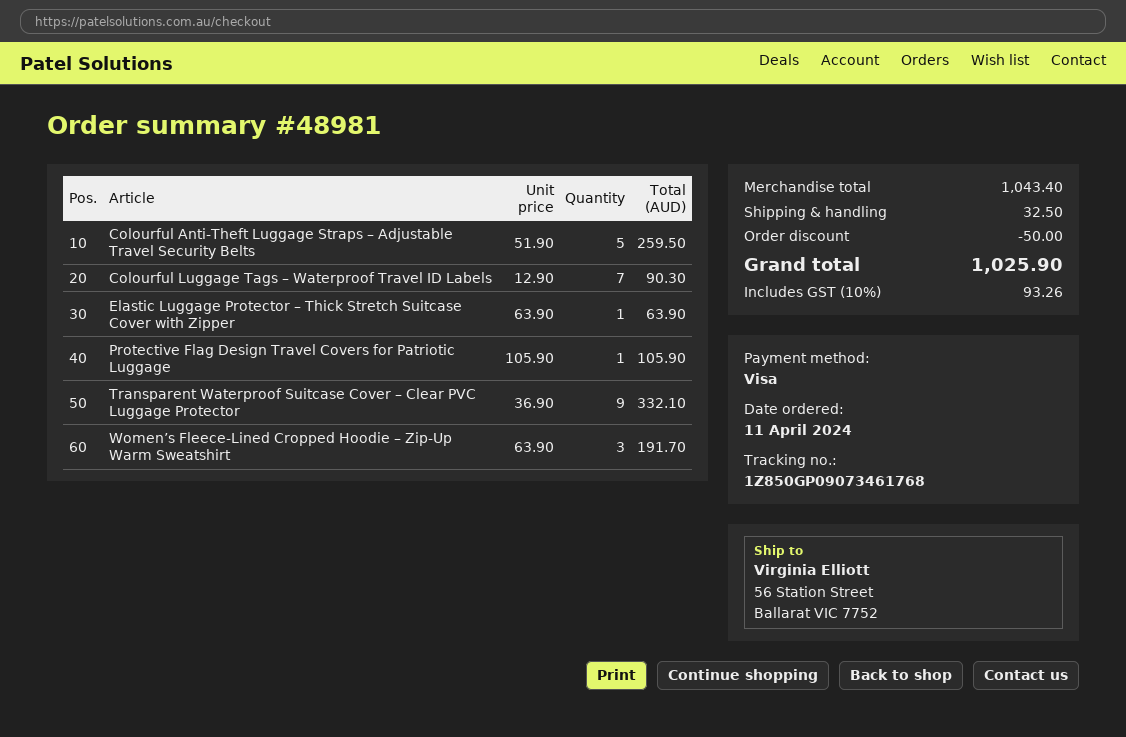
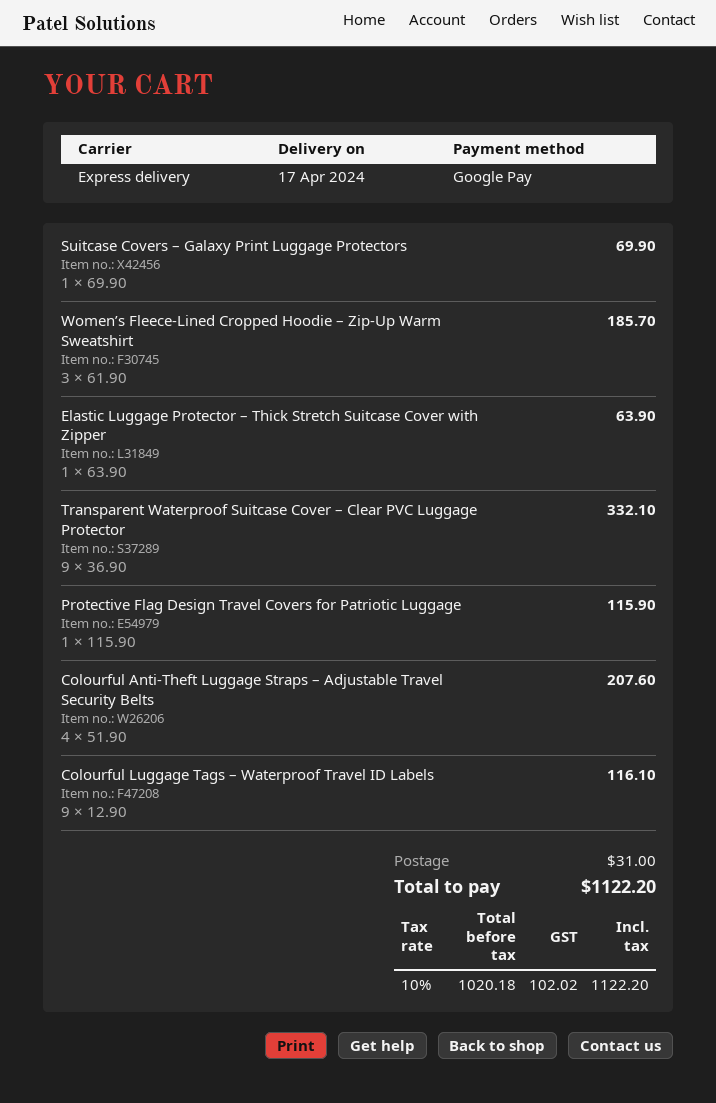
payment method: Visa -> Google Pay
Colourful Anti‑Theft Luggage Straps – Adjustable Travel Security Belts: 5 x 51.90 = 259.50 -> 4 x 51.90 = 207.60
Colourful Luggage Tags – Waterproof Travel ID Labels: 7 x 12.90 = 90.30 -> 9 x 12.90 = 116.10
Protective Flag Design Travel Covers for Patriotic Luggage: 1 x 105.90 = 105.90 -> 1 x 115.90 = 115.90
Women’s Fleece‑Lined Cropped Hoodie – Zip‑Up Warm Sweatshirt: 3 x 63.90 = 191.70 -> 3 x 61.90 = 185.70
Suitcase Covers – Galaxy Print Luggage Protectors: none -> 1 x 69.90 = 69.90
discount: 50.00 -> none
shipping: 32.50 -> 31.00
tax: 10% = 93.26 -> 10% = 102.02
total: 1025.90 -> 1122.20

